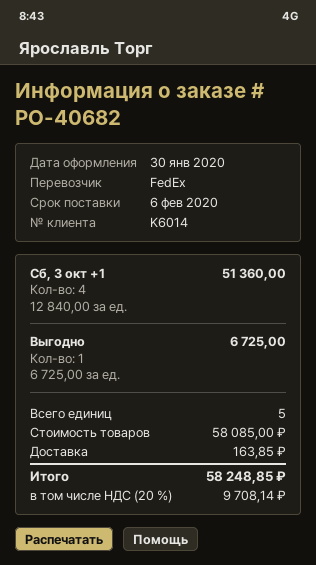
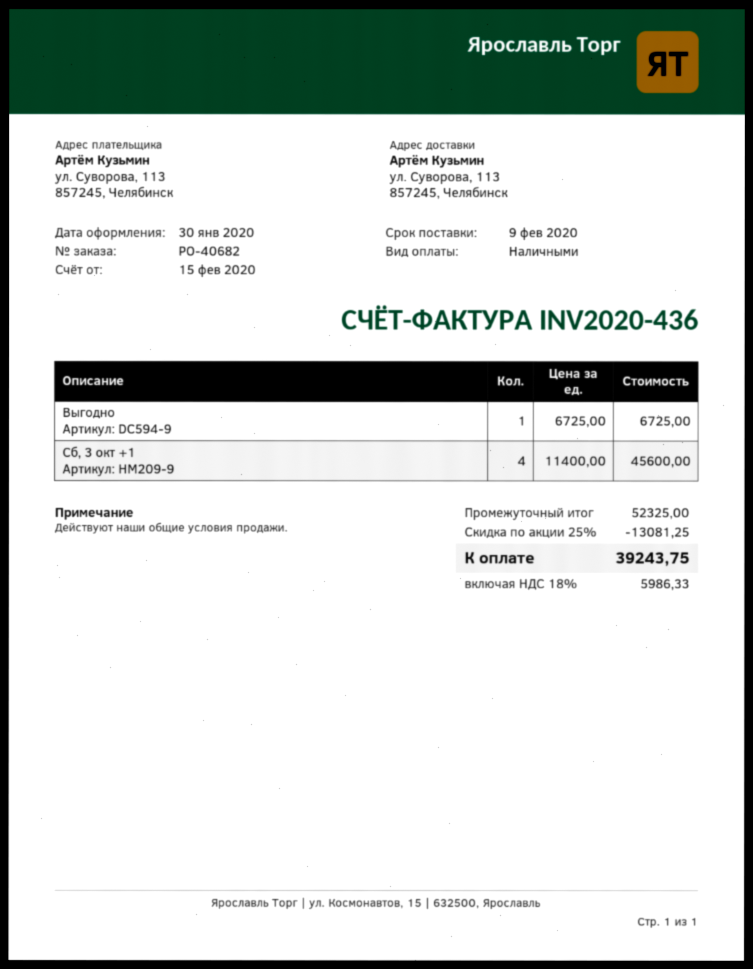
delivery date: 2020-02-06 -> 2020-02-09
Сб, 3 окт +1: 4 x 12840.00 = 51360.00 -> 4 x 11400.00 = 45600.00
subtotal: 58085.00 -> 52325.00
discount: none -> 25% = 13081.25
shipping: 163.85 -> none
tax: 20% = 9708.14 -> 18% = 5986.33
total: 58248.85 -> 39243.75

